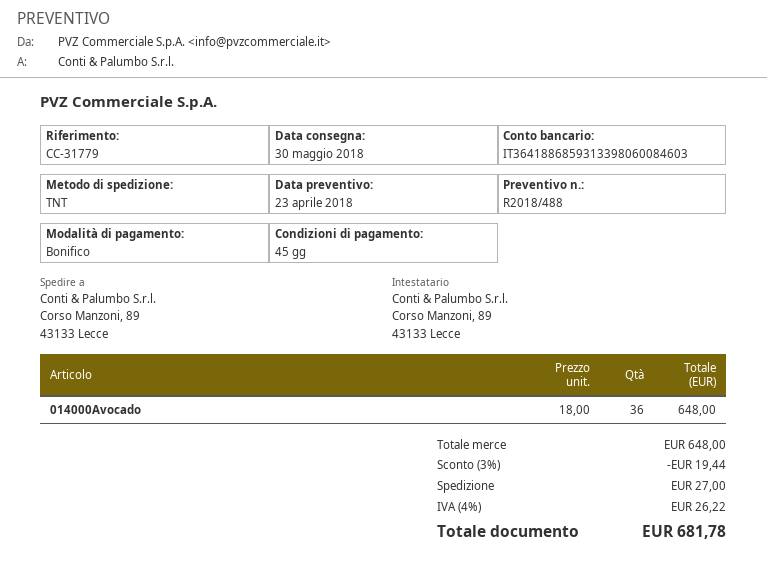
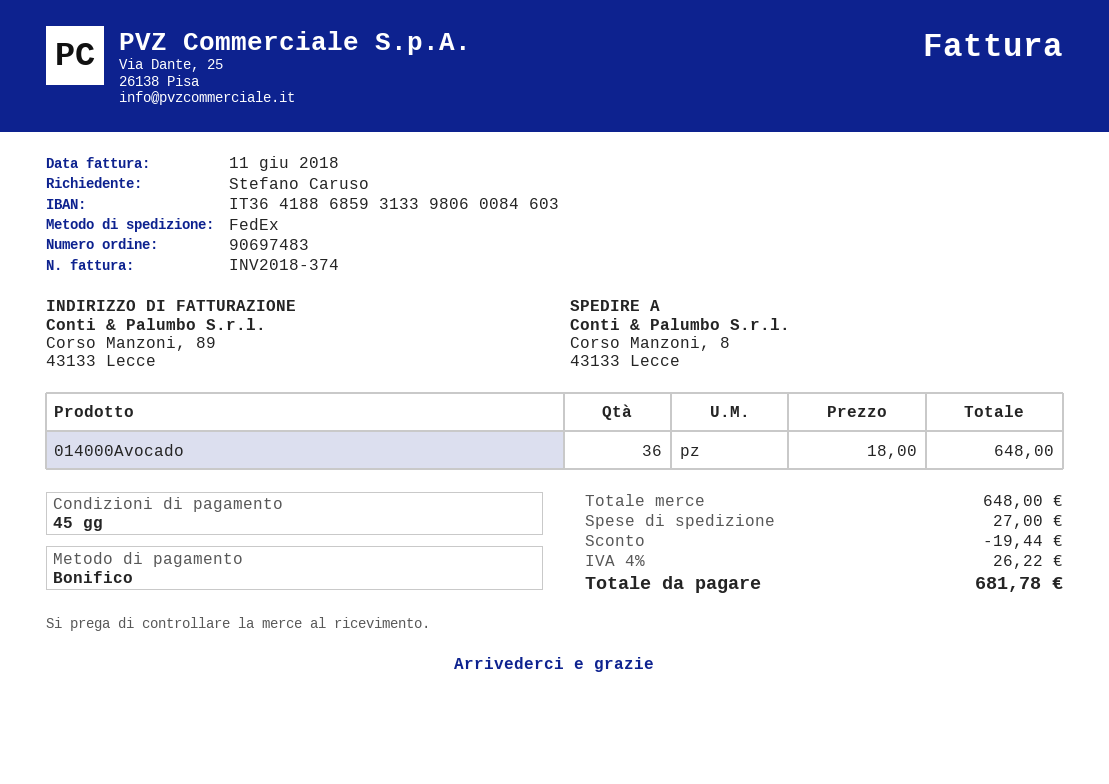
shipping method: TNT -> FedEx
ship to: Corso Manzoni, 89, 43133 Lecce -> Corso Manzoni, 8, 43133 Lecce

